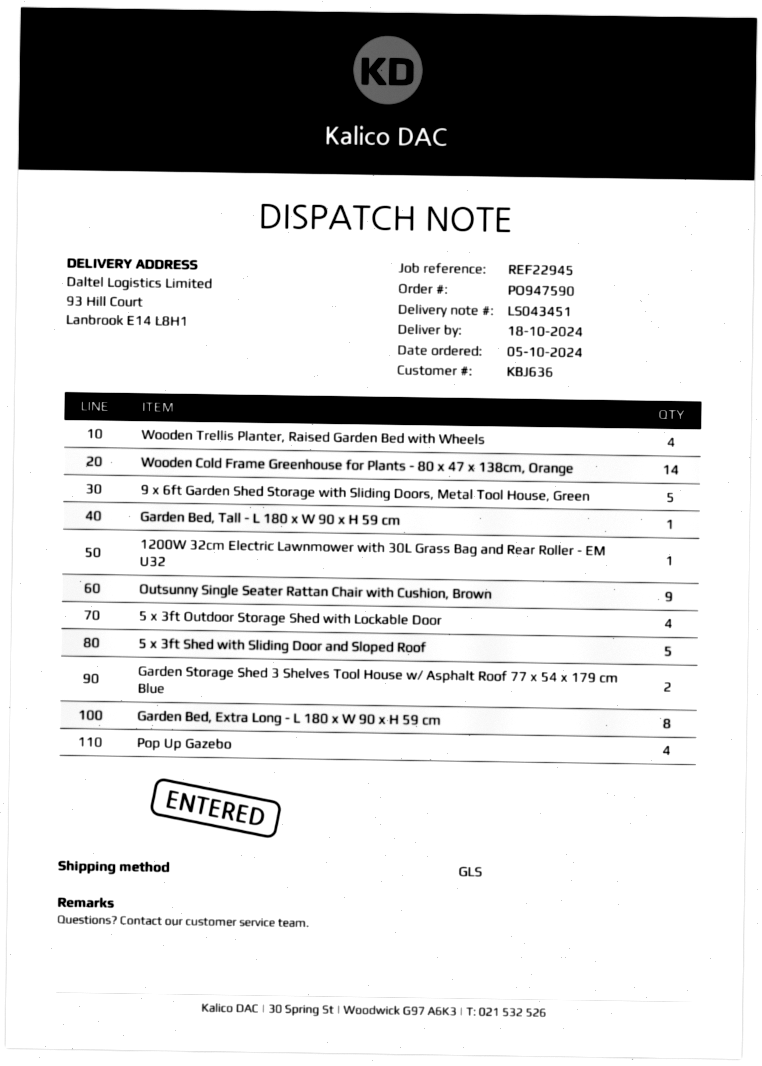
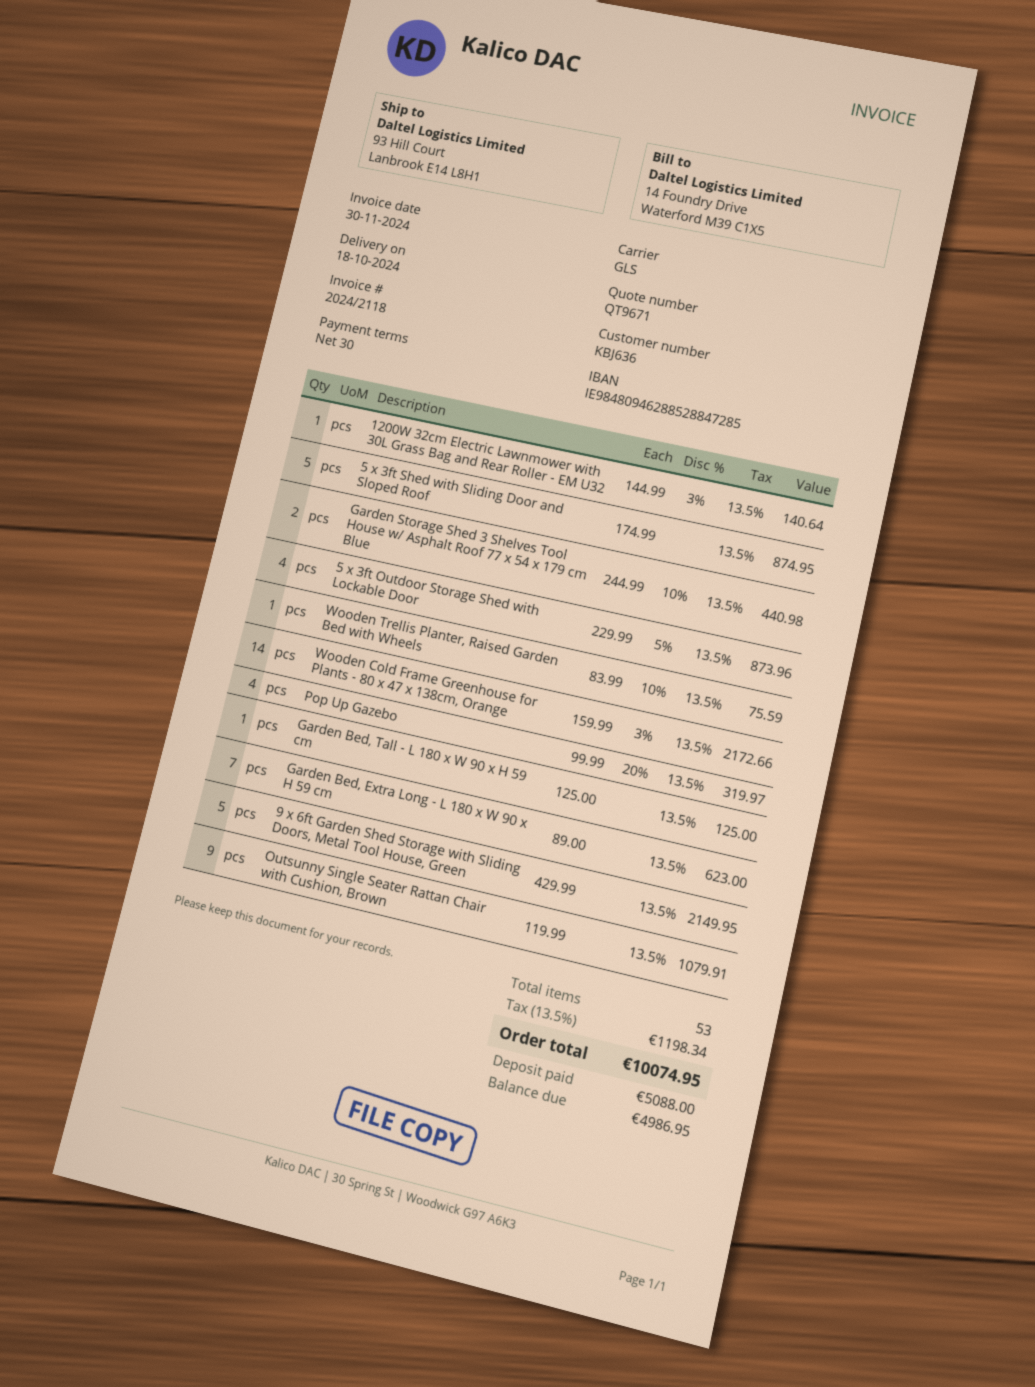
Wooden Trellis Planter, Raised Garden Bed with Wheels: 4 -> 1
Garden Bed, Extra Long - L 180 x W 90 x H 59 cm: 8 -> 7

